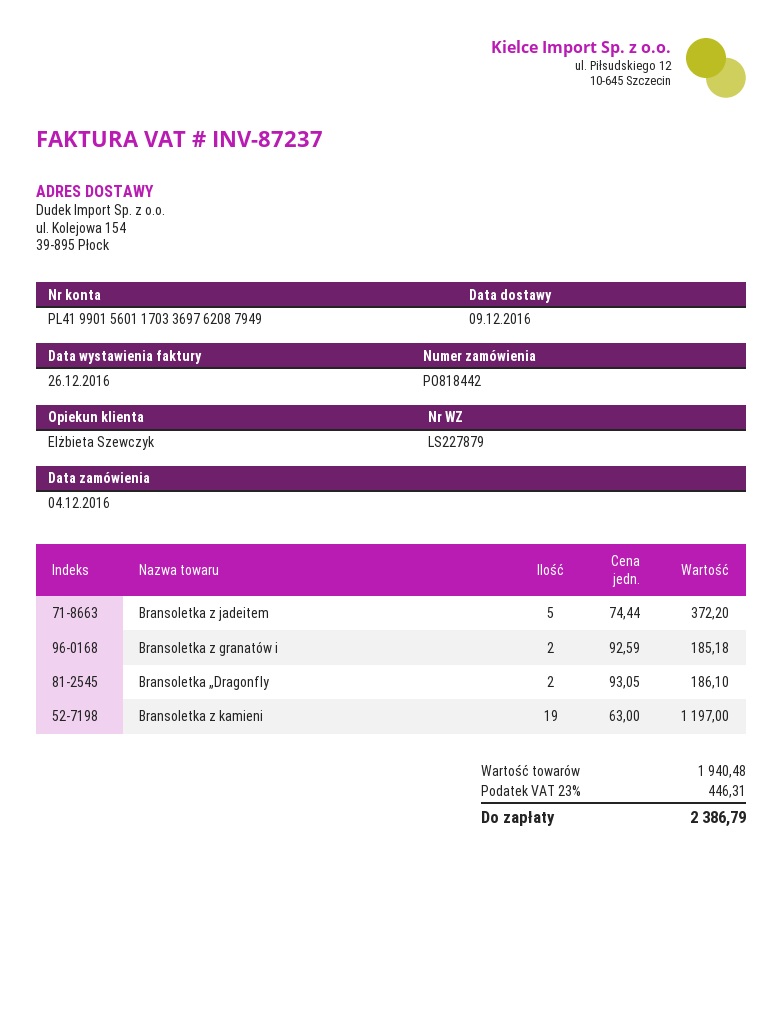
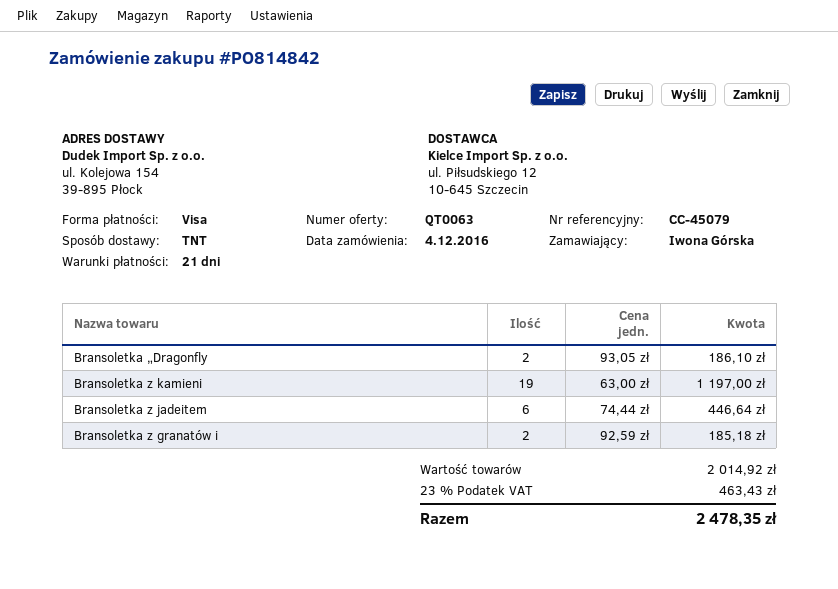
order number: PO818442 -> PO814842
Bransoletka z jadeitem: 5 x 74.44 = 372.20 -> 6 x 74.44 = 446.64
subtotal: 1940.48 -> 2014.92
tax: 23% = 446.31 -> 23% = 463.43
total: 2386.79 -> 2478.35

